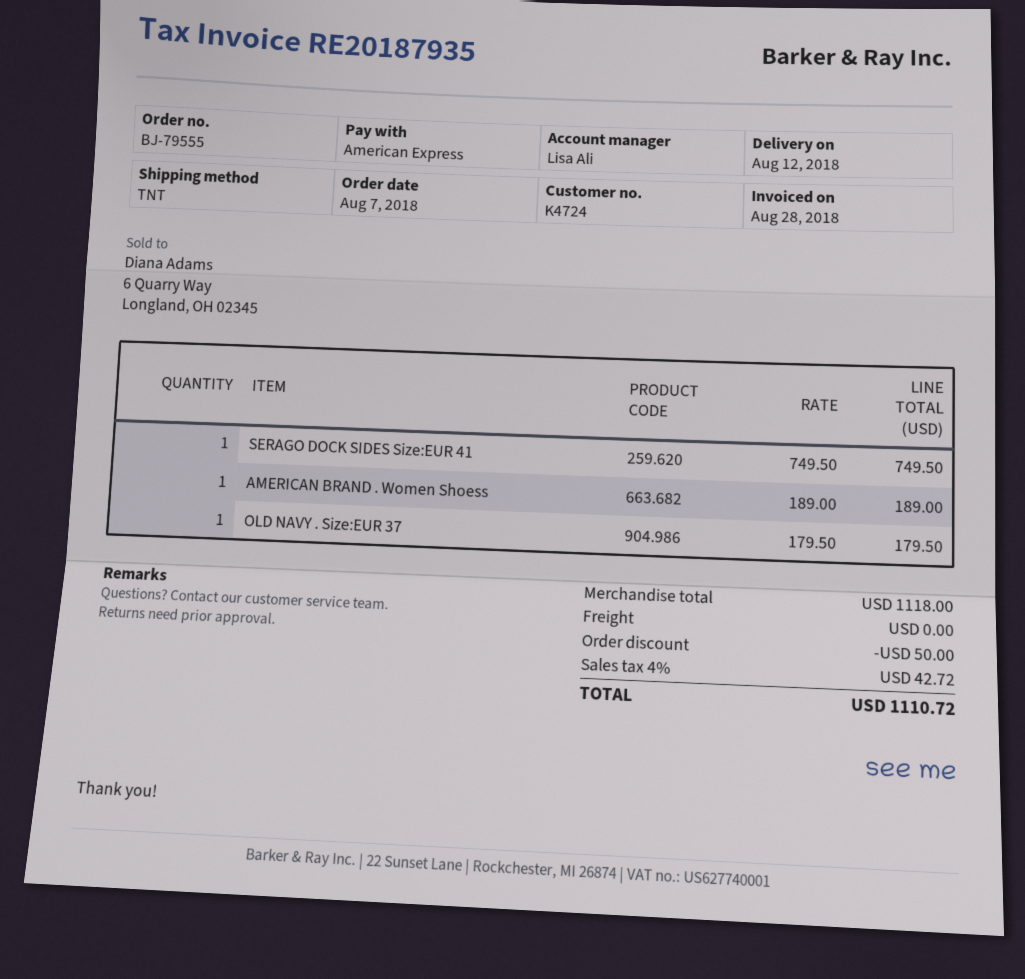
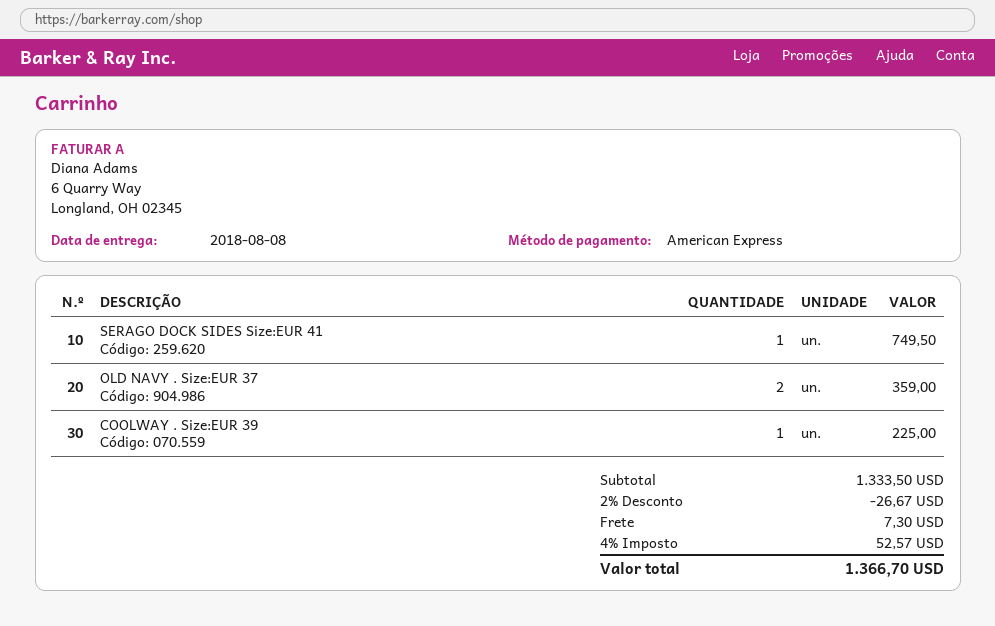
delivery date: 2018-08-12 -> 2018-08-08
AMERICAN BRAND . Women Shoess: 1 for 189.00 -> none
OLD NAVY . Size:EUR 37: 1 for 179.50 -> 2 for 359.00
COOLWAY . Size:EUR 39: none -> 1 for 225.00
subtotal: 1118.00 -> 1333.50
discount: 50.00 -> 26.67
shipping: 0.00 -> 7.30
tax: 4% = 42.72 -> 4% = 52.57
total: 1110.72 -> 1366.70

